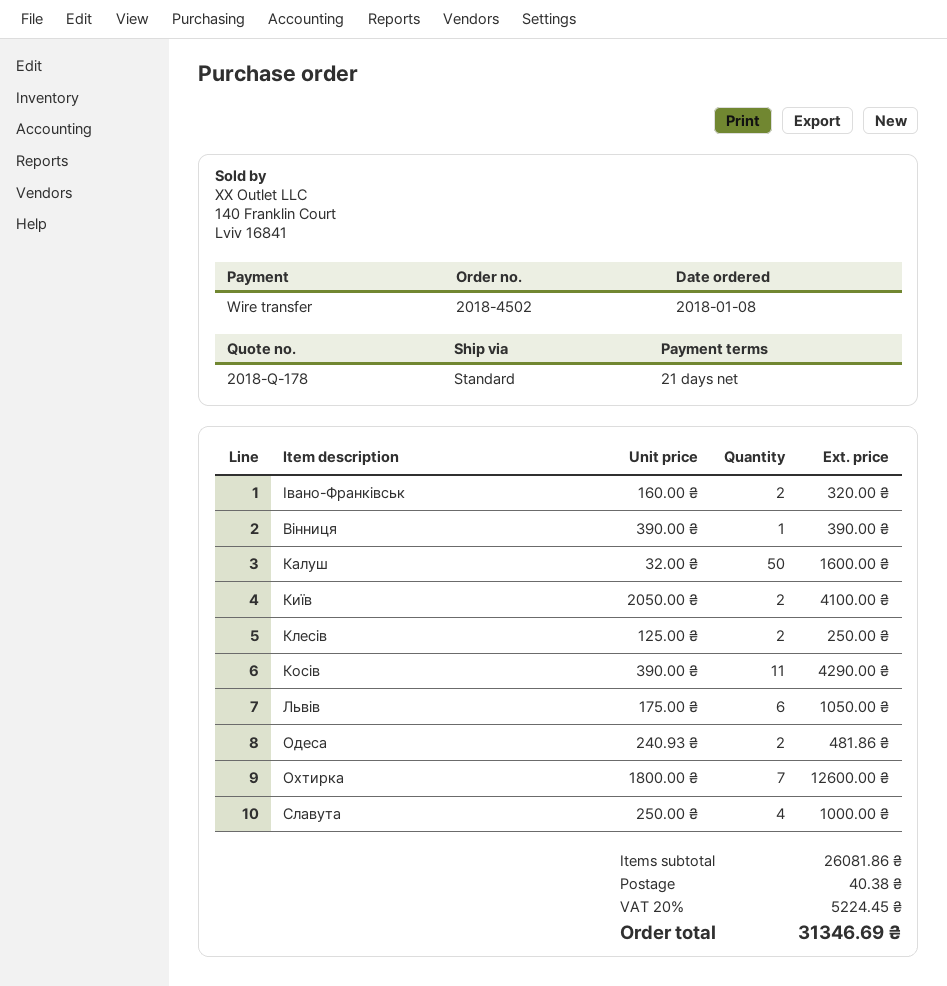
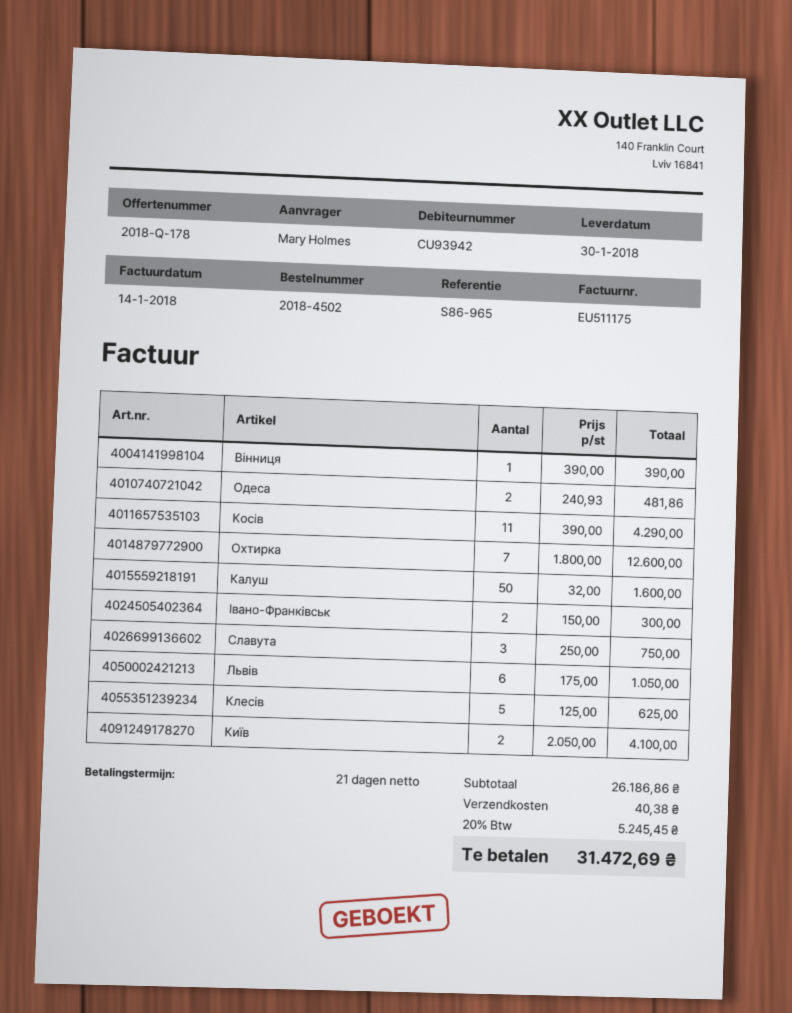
Івано-Франківськ: 2 x 160.00 = 320.00 -> 2 x 150.00 = 300.00
Клесів: 2 x 125.00 = 250.00 -> 5 x 125.00 = 625.00
Славута: 4 x 250.00 = 1000.00 -> 3 x 250.00 = 750.00
subtotal: 26081.86 -> 26186.86
tax: 20% = 5224.45 -> 20% = 5245.45
total: 31346.69 -> 31472.69

